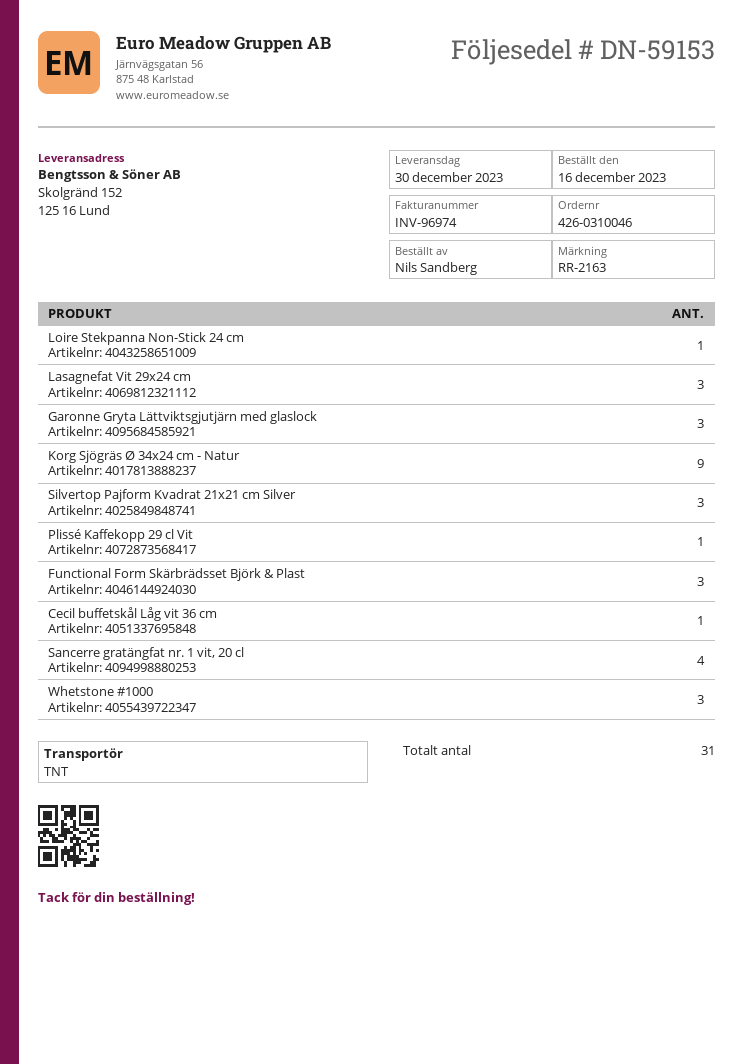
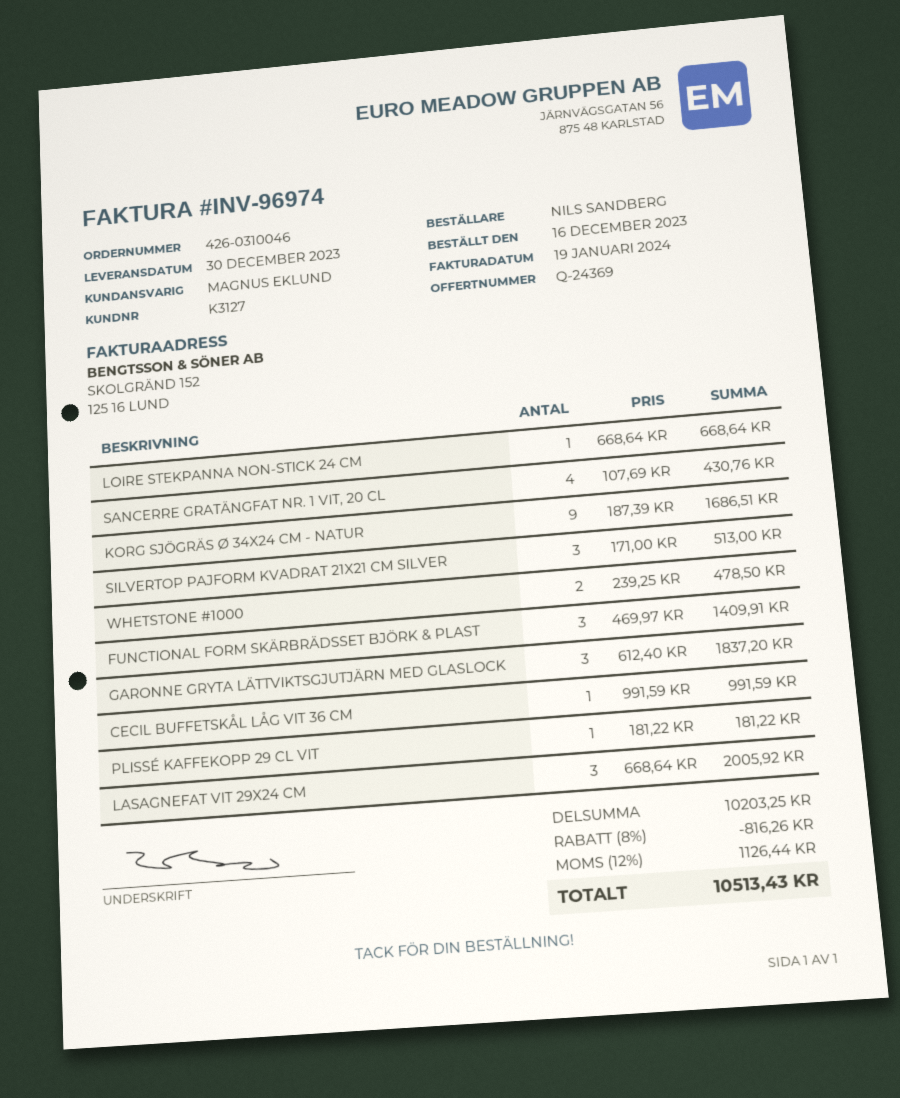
Whetstone #1000: 3 -> 2

